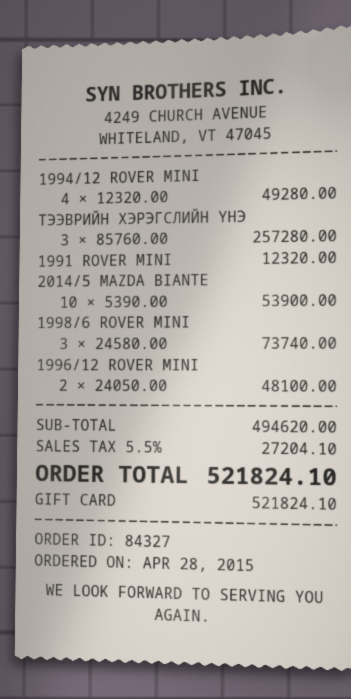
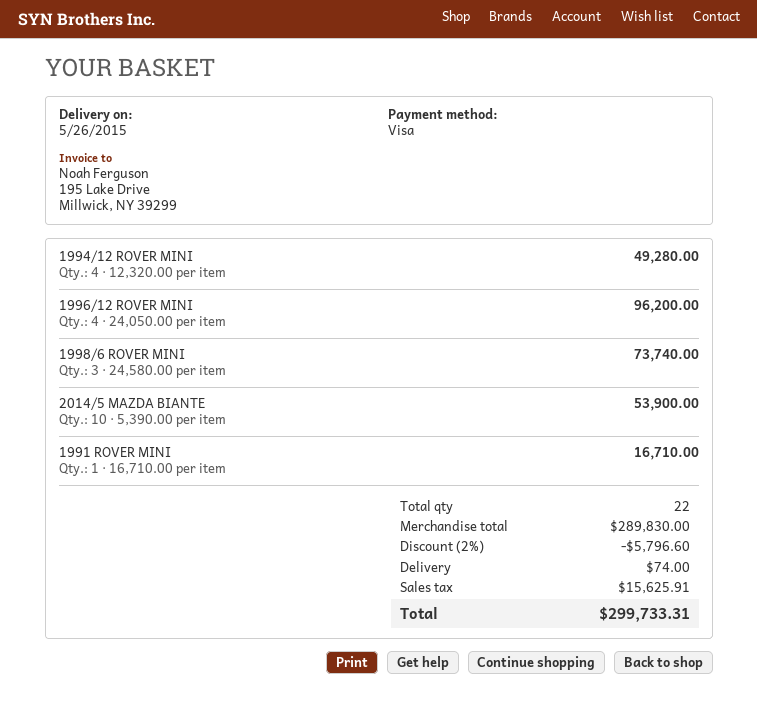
payment method: gift card -> Visa
ТЭЭВРИЙН ХЭРЭГСЛИЙН ҮНЭ: 3 x 85760.00 = 257280.00 -> none
1991 ROVER MINI: 1 x 12320.00 = 12320.00 -> 1 x 16710.00 = 16710.00
1996/12 ROVER MINI: 2 x 24050.00 = 48100.00 -> 4 x 24050.00 = 96200.00
subtotal: 494620.00 -> 289830.00
discount: none -> 2% = 5796.60
shipping: none -> 74.00
tax: 27204.10 -> 15625.91
total: 521824.10 -> 299733.31

